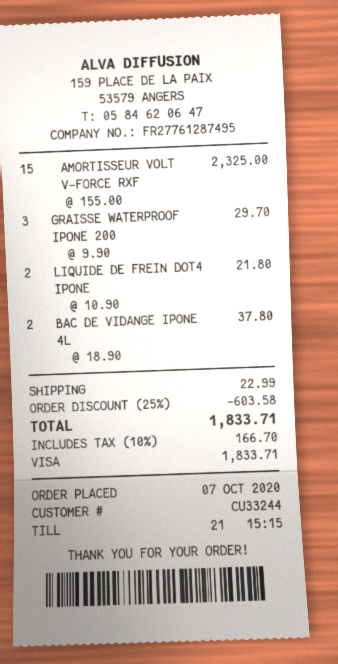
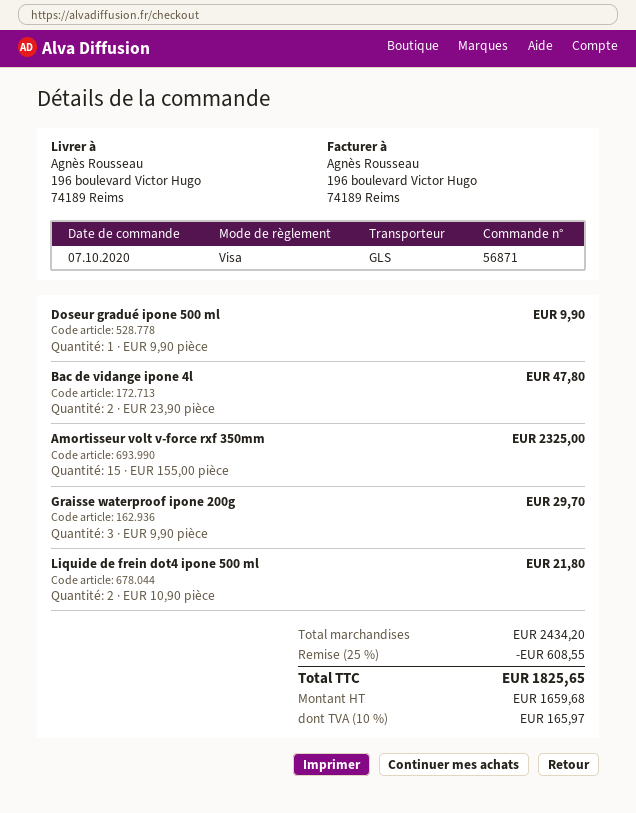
BAC DE VIDANGE IPONE 4L: 2 x 18.90 = 37.80 -> 2 x 23.90 = 47.80
Doseur gradué ipone 500 ml: none -> 1 x 9.90 = 9.90
discount: 25% = 603.58 -> 25% = 608.55
shipping: 22.99 -> none
tax: 10% = 166.70 -> 10% = 165.97
total: 1833.71 -> 1825.65

